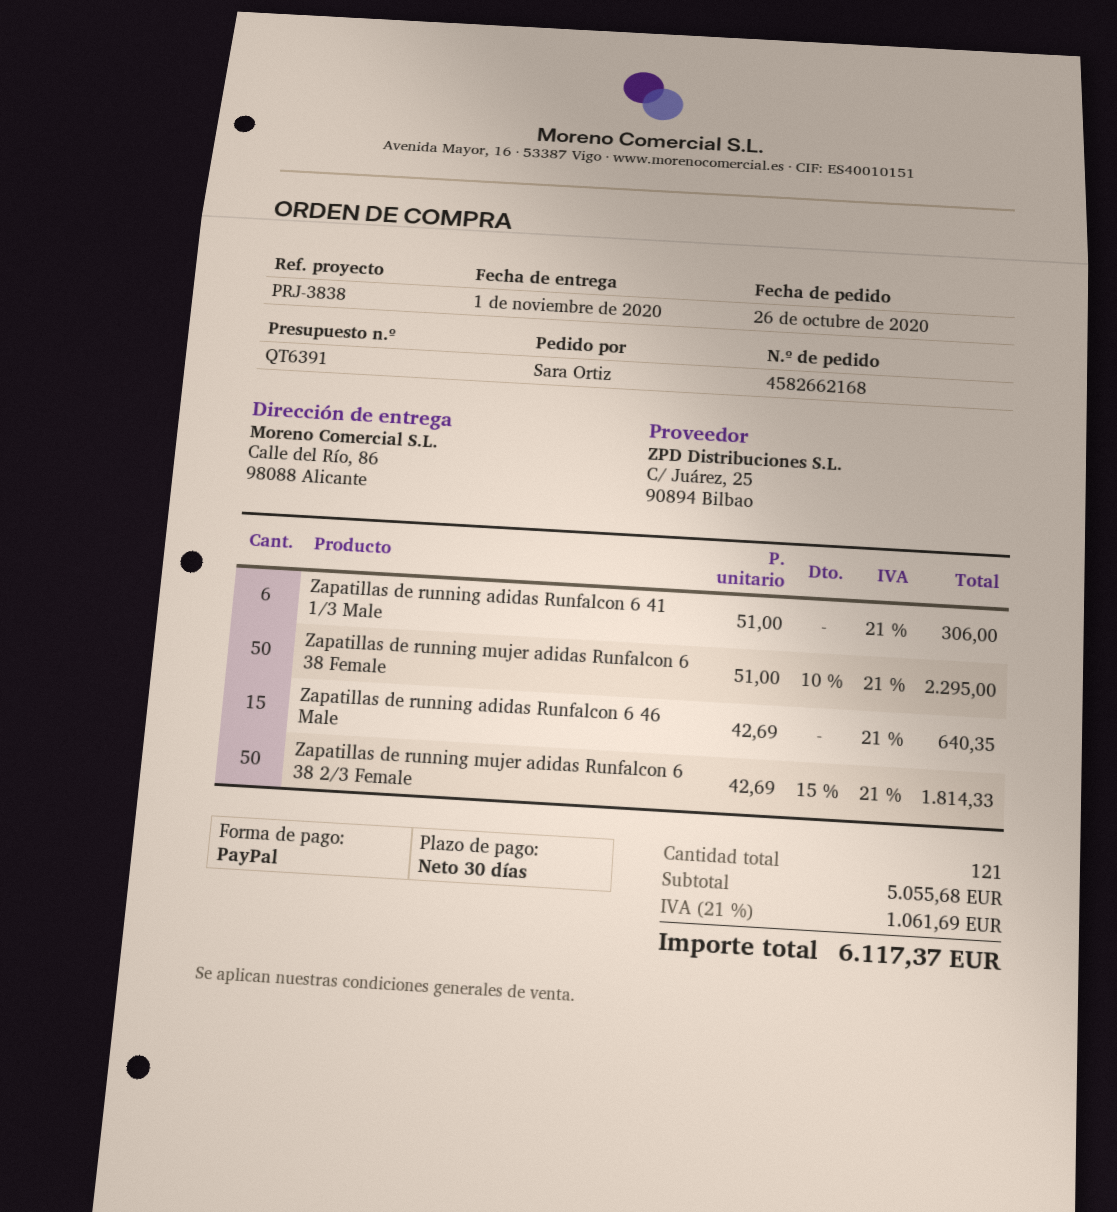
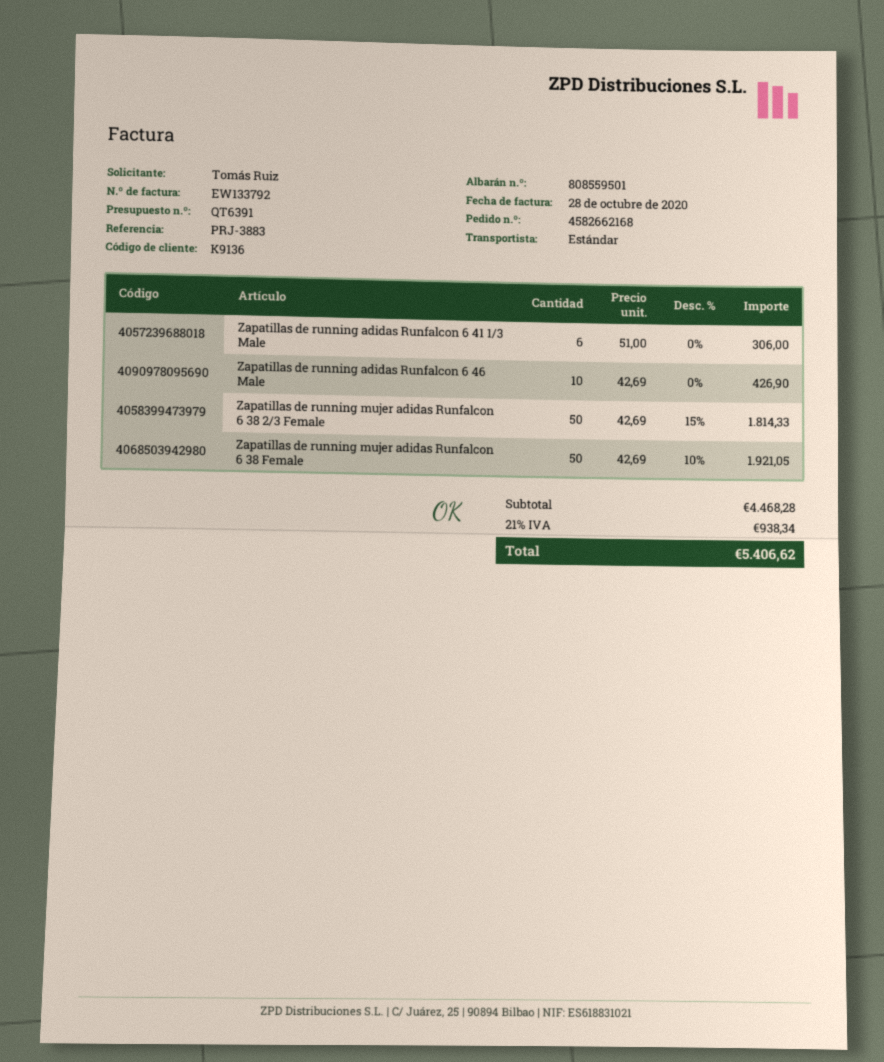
reference: PRJ-3838 -> PRJ-3883
ordered by: Sara Ortiz -> Tomás Ruiz
Zapatillas de running mujer adidas Runfalcon 6 38 Female: 50 x 51.00 - 10% = 2295.00 -> 50 x 42.69 - 10% = 1921.05
Zapatillas de running adidas Runfalcon 6 46 Male: 15 x 42.69 = 640.35 -> 10 x 42.69 = 426.90
subtotal: 5055.68 -> 4468.28
tax: 21% = 1061.69 -> 21% = 938.34
total: 6117.37 -> 5406.62

